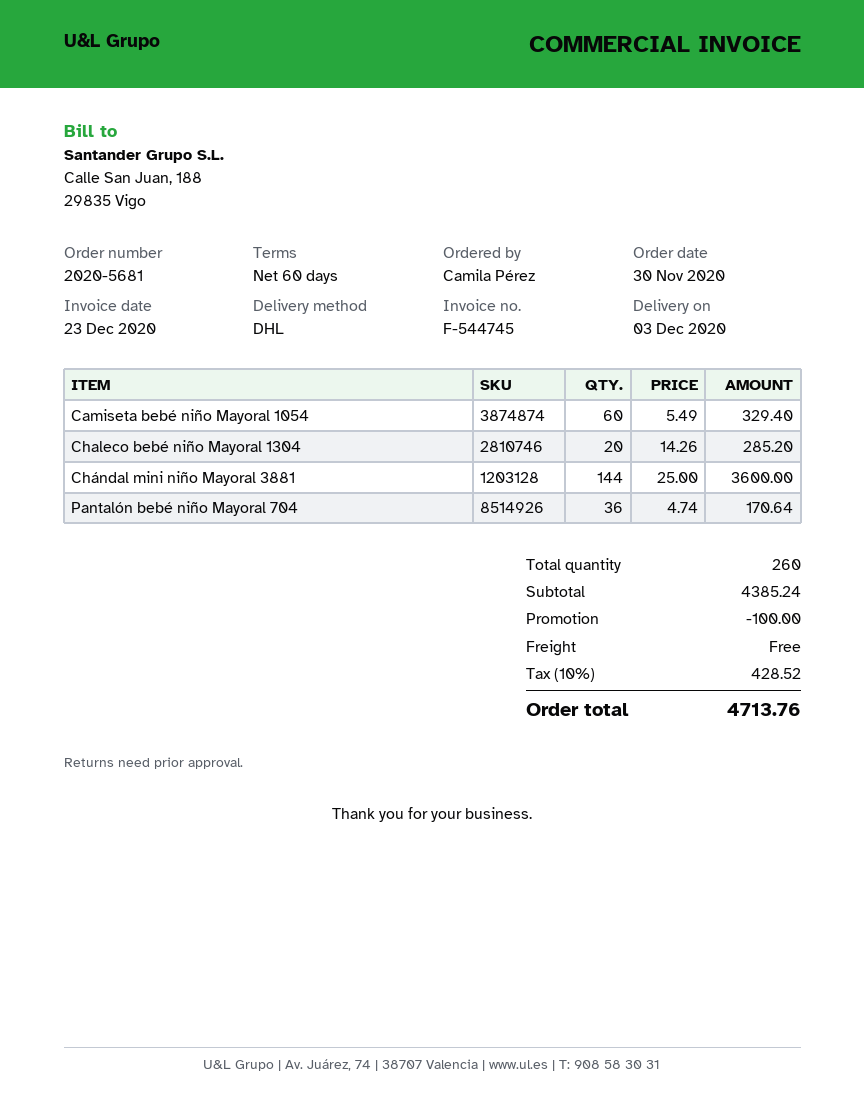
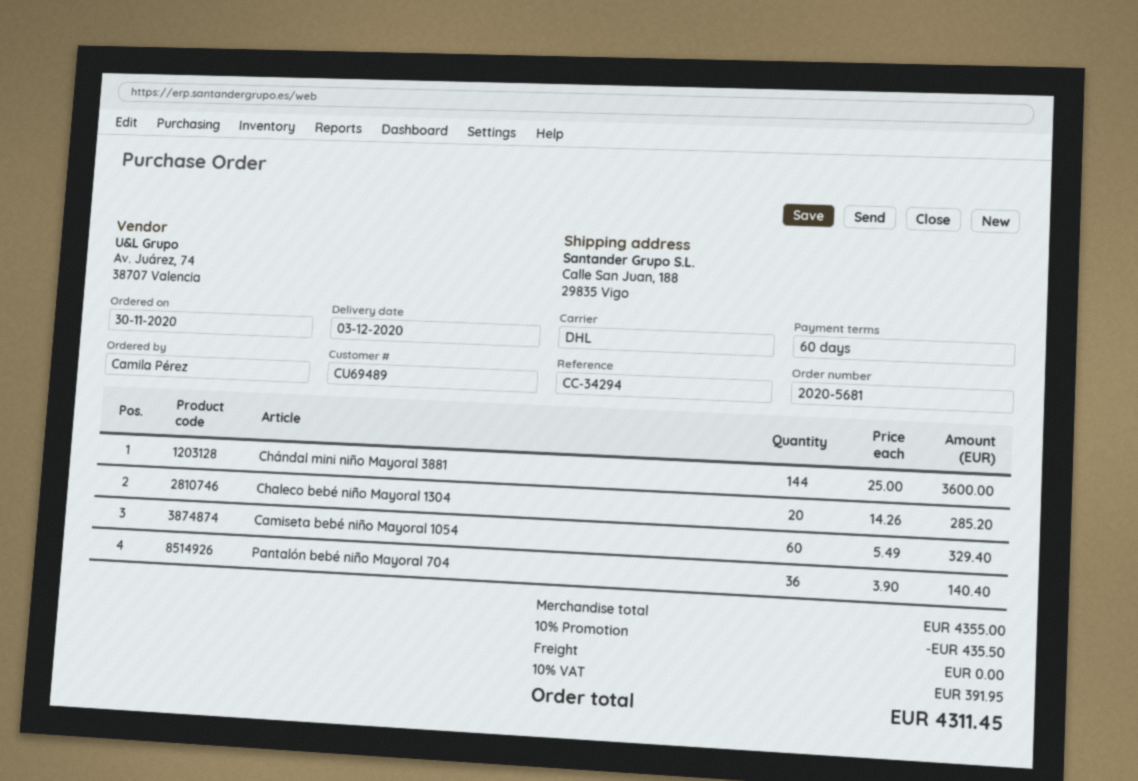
Pantalón bebé niño Mayoral 704: 36 x 4.74 = 170.64 -> 36 x 3.90 = 140.40
subtotal: 4385.24 -> 4355.00
discount: 100.00 -> 435.50
tax: 10% = 428.52 -> 10% = 391.95
total: 4713.76 -> 4311.45

